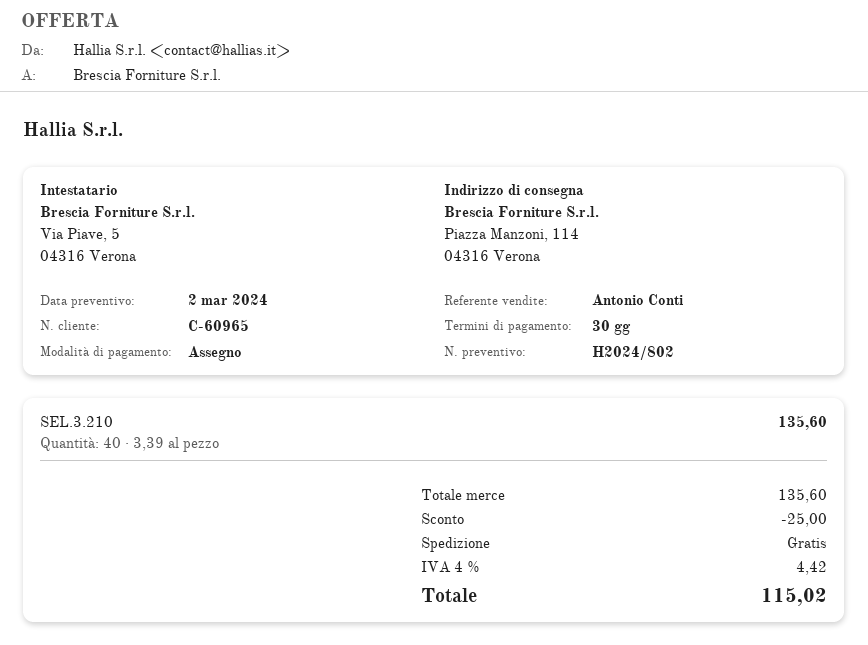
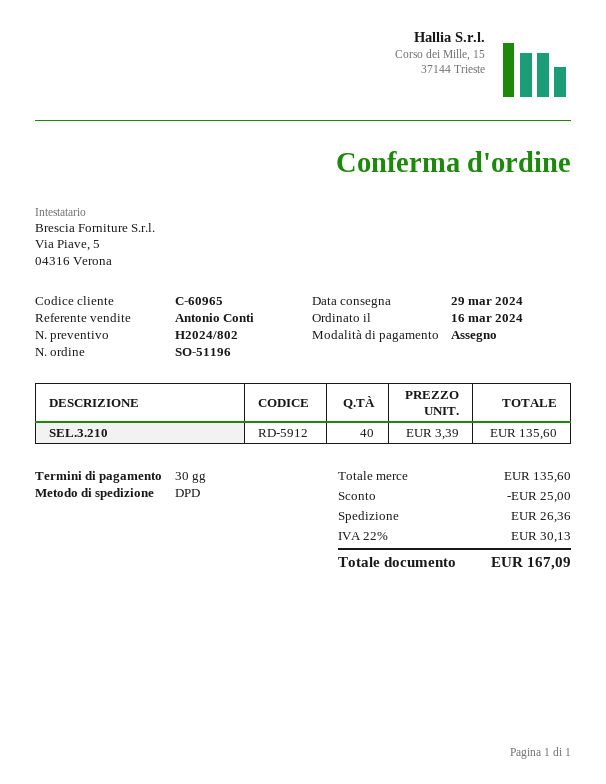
shipping: 0.00 -> 26.36
tax: 4% = 4.42 -> 22% = 30.13
total: 115.02 -> 167.09

